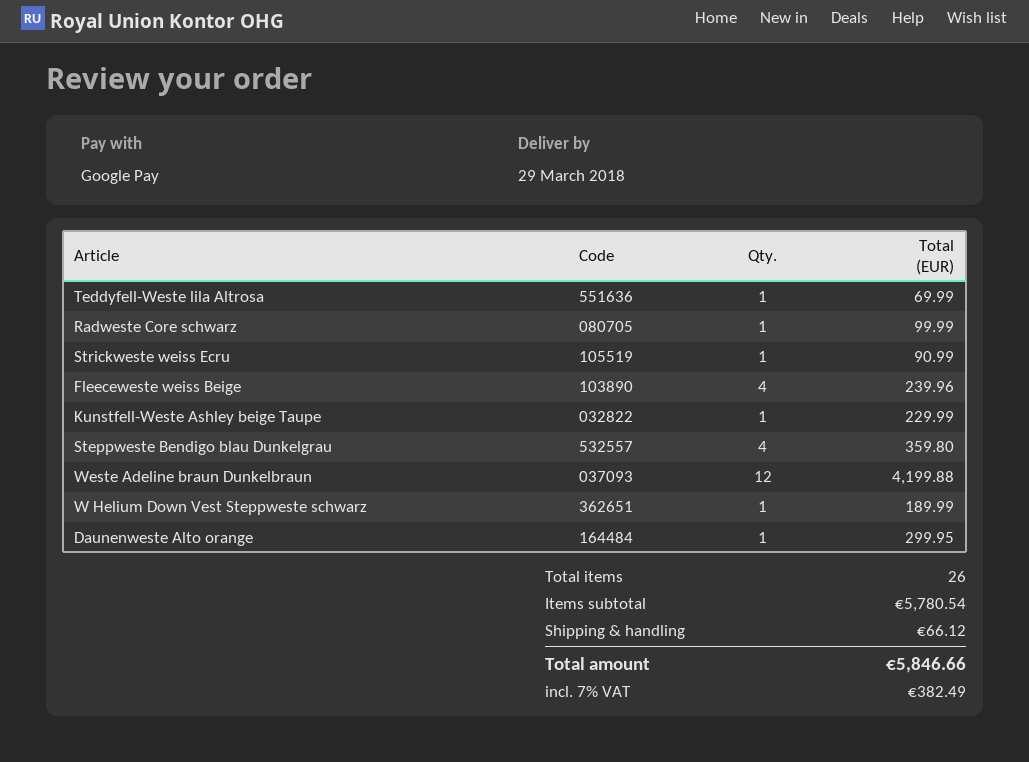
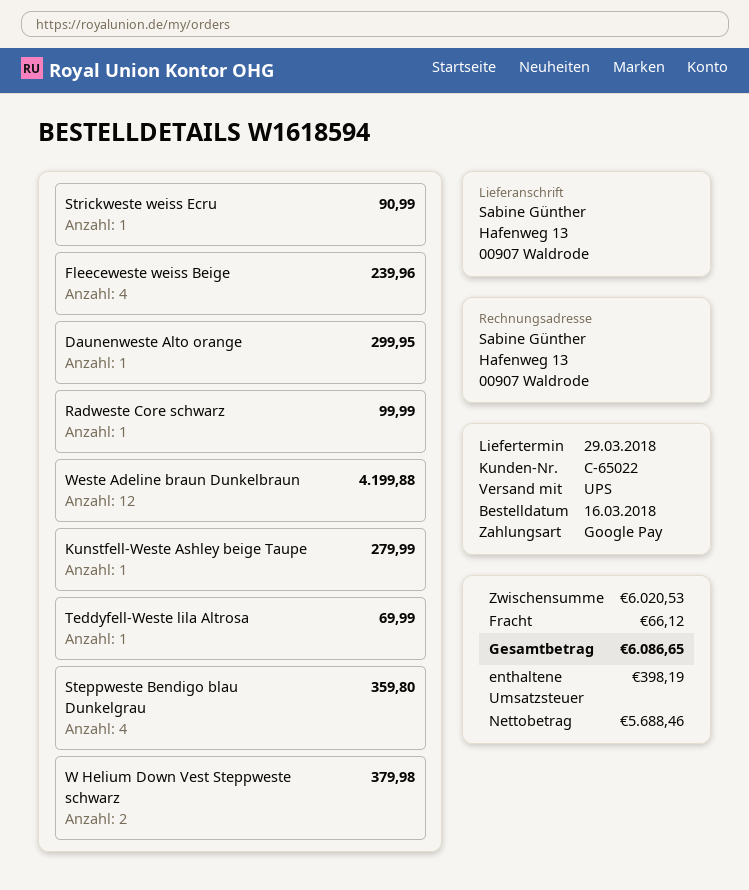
Kunstfell-Weste Ashley beige Taupe: 1 for 229.99 -> 1 for 279.99
W Helium Down Vest Steppweste schwarz: 1 for 189.99 -> 2 for 379.98
subtotal: 5780.54 -> 6020.53
tax: 382.49 -> 398.19
total: 5846.66 -> 6086.65

